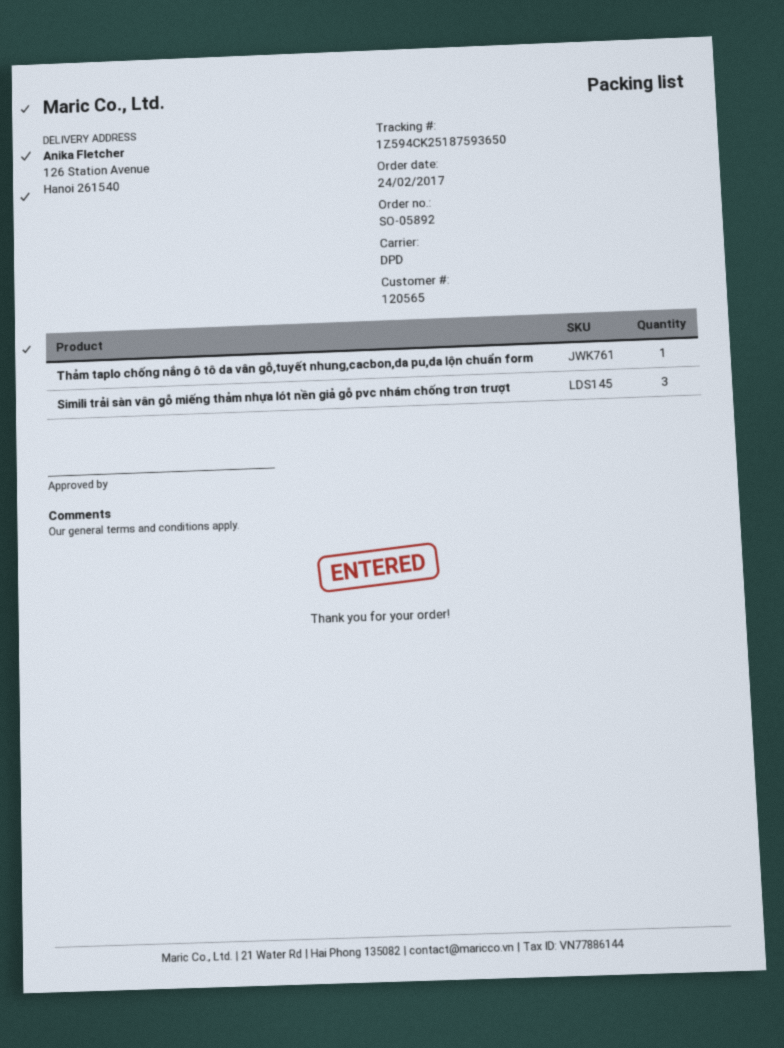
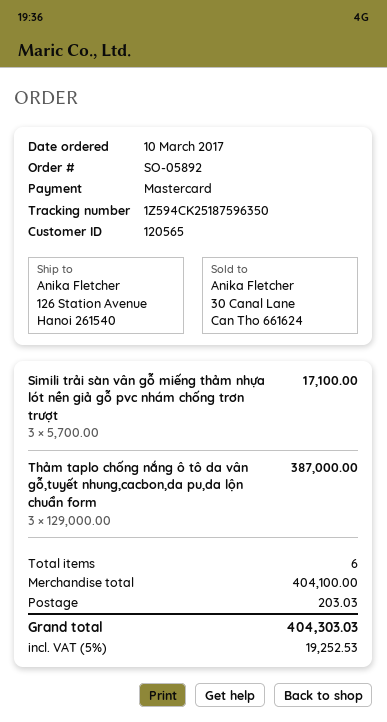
order date: 2017-02-24 -> 2017-03-10
tracking number: 1Z594CK25187593650 -> 1Z594CK25187596350
Thảm taplo chống nắng ô tô da vân gỗ,tuyết nhung,cacbon,da pu,da lộn chuẩn form: 1 -> 3

